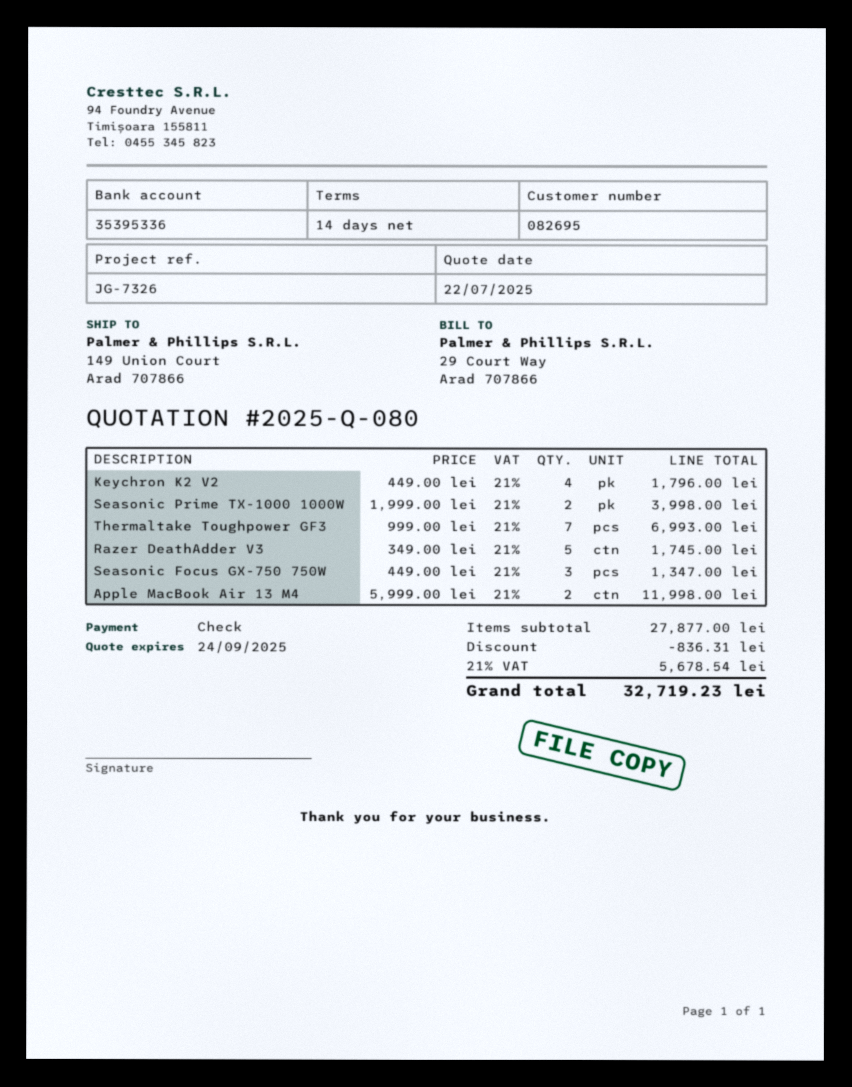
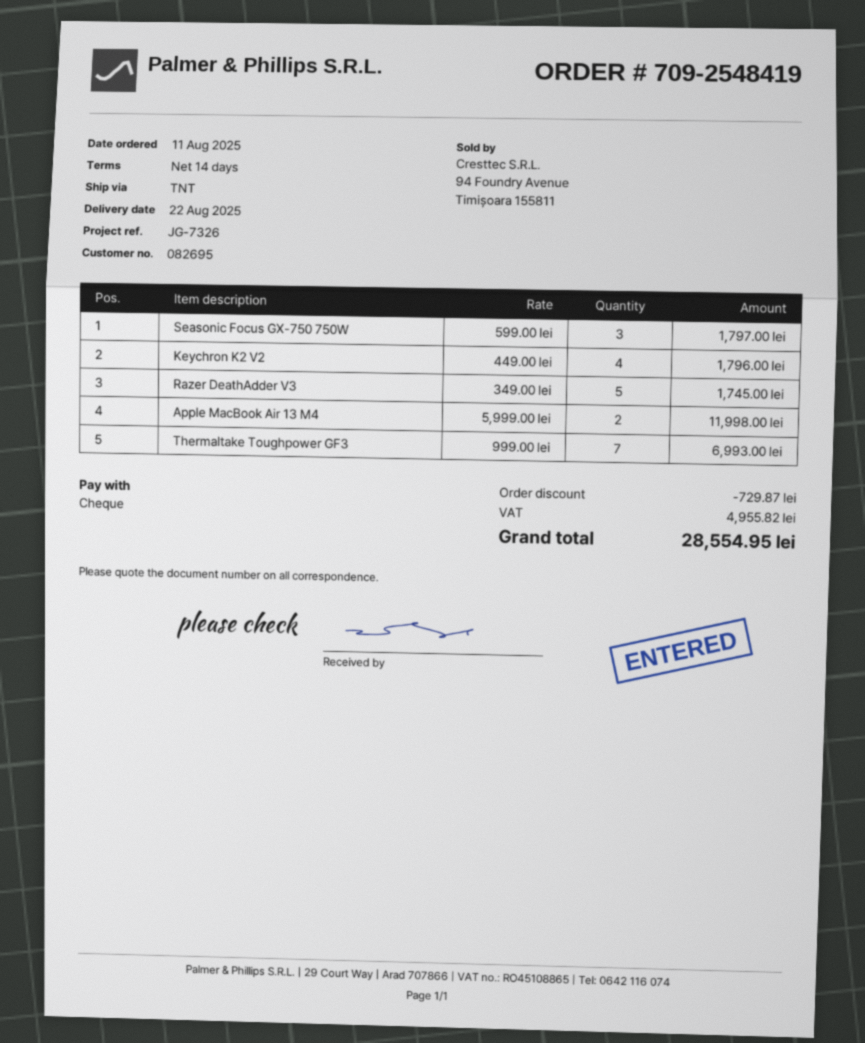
Seasonic Prime TX-1000 1000W: 2 x 1999.00 = 3998.00 -> none
Seasonic Focus GX-750 750W: 3 x 449.00 = 1347.00 -> 3 x 599.00 = 1797.00
discount: 836.31 -> 729.87
tax: 5678.54 -> 4955.82
total: 32719.23 -> 28554.95

